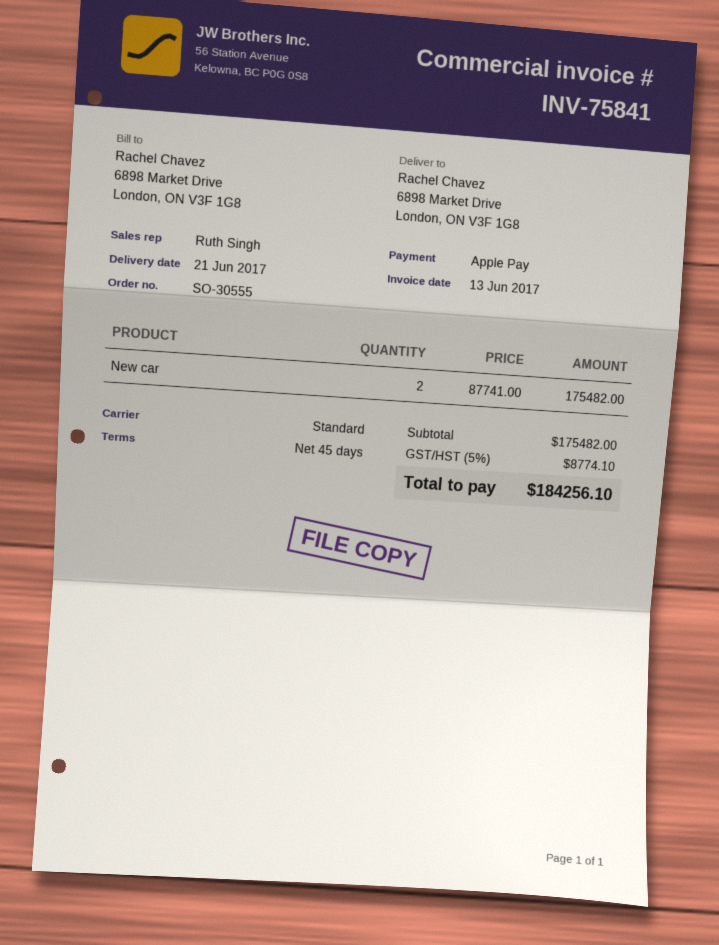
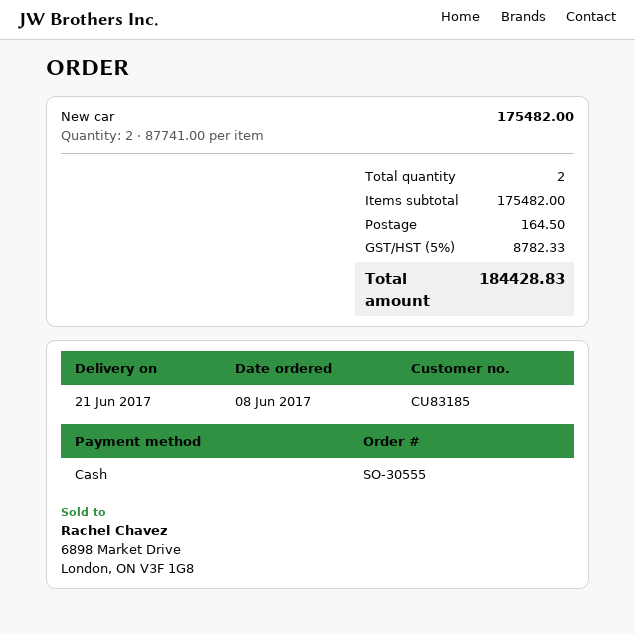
payment method: Apple Pay -> cash
shipping: none -> 164.50
tax: 5% = 8774.10 -> 5% = 8782.33
total: 184256.10 -> 184428.83

